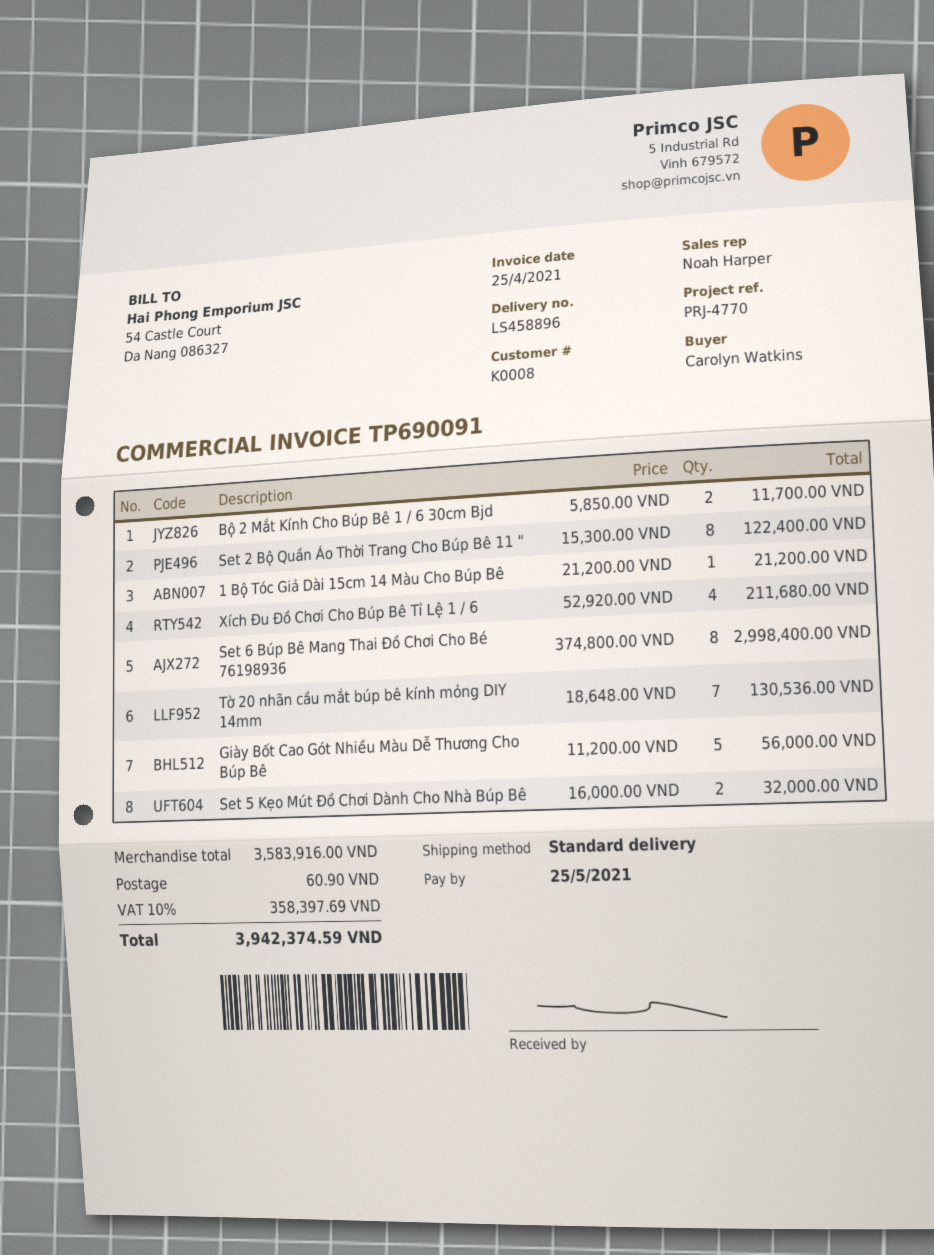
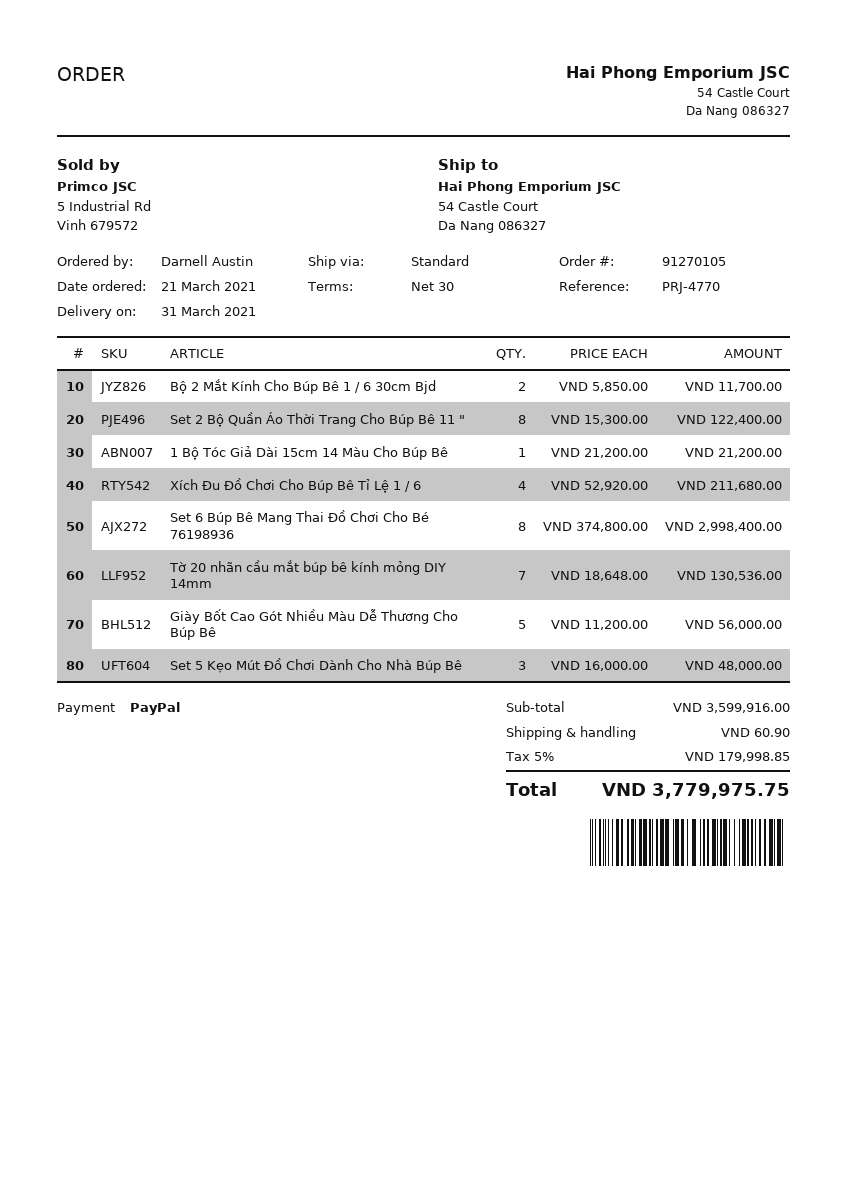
ordered by: Carolyn Watkins -> Darnell Austin
Set 5 Kẹo Mút Đồ Chơi Dành Cho Nhà Búp Bê: 2 x 16000.00 = 32000.00 -> 3 x 16000.00 = 48000.00
subtotal: 3583916.00 -> 3599916.00
tax: 10% = 358397.69 -> 5% = 179998.85
total: 3942374.59 -> 3779975.75

